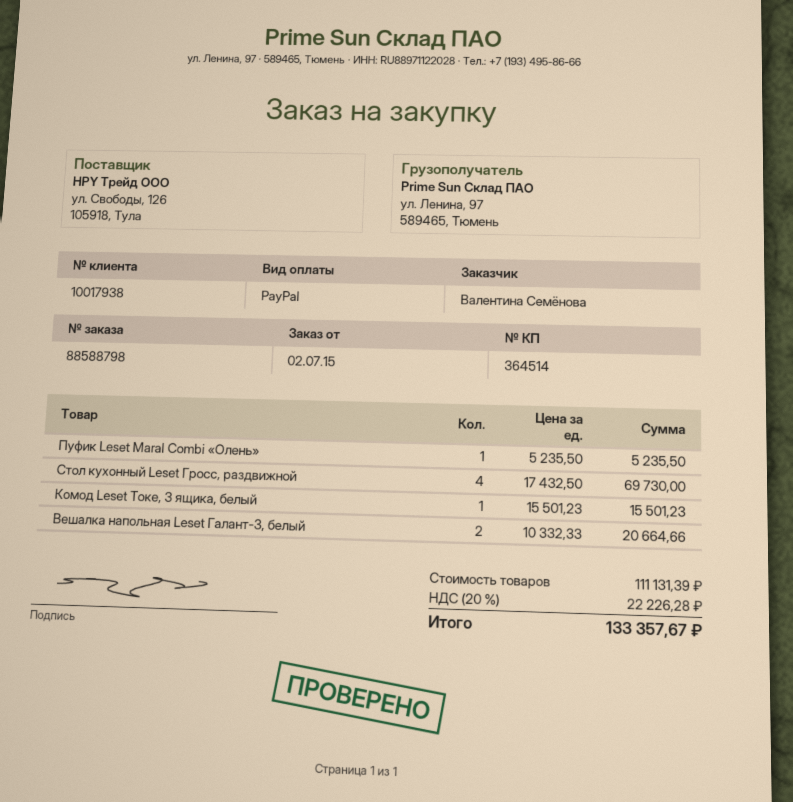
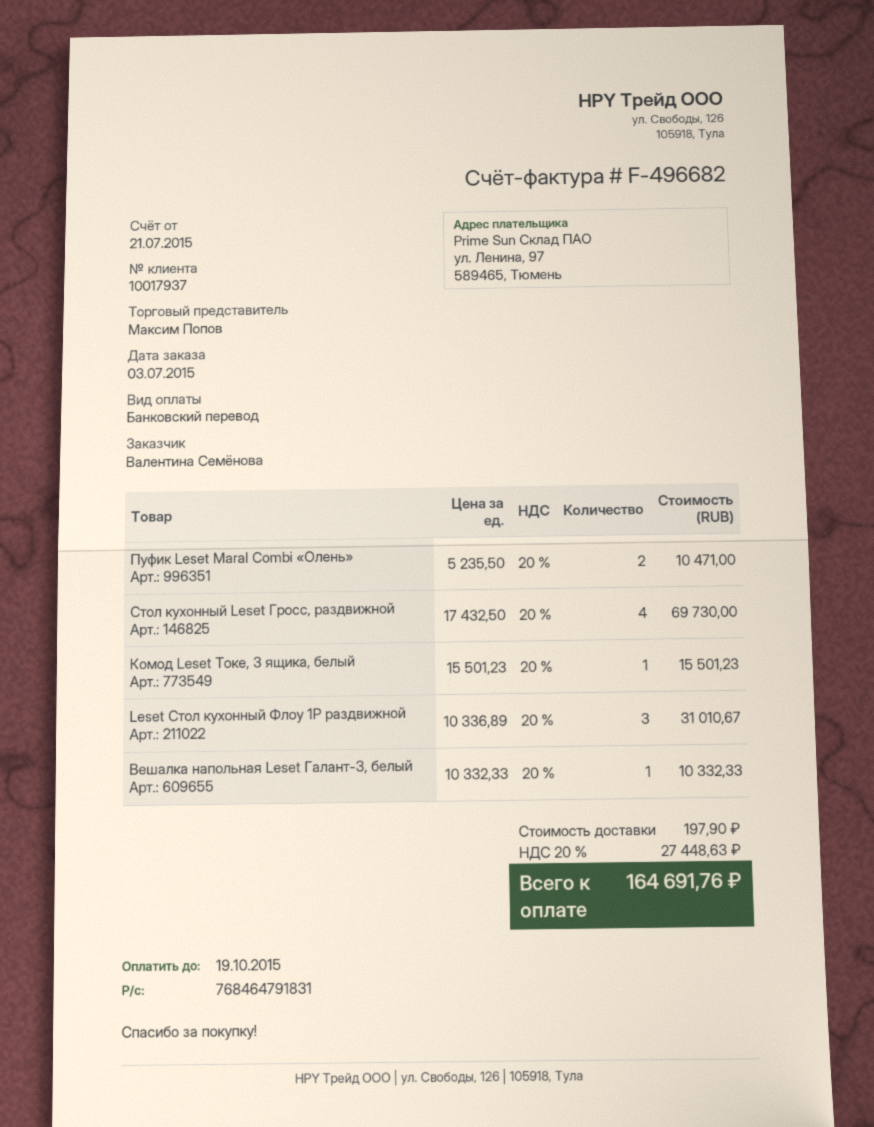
order date: 2015-07-02 -> 2015-07-03
customer number: 10017938 -> 10017937
payment method: PayPal -> bank transfer
Пуфик Leset Maral Combi «Олень»: 1 x 5235.50 = 5235.50 -> 2 x 5235.50 = 10471.00
Вешалка напольная Leset Галант-3, белый: 2 x 10332.33 = 20664.66 -> 1 x 10332.33 = 10332.33
Leset Стол кухонный Флоу 1Р раздвижной: none -> 3 x 10336.89 = 31010.67
shipping: none -> 197.90
tax: 20% = 22226.28 -> 20% = 27448.63
total: 133357.67 -> 164691.76

